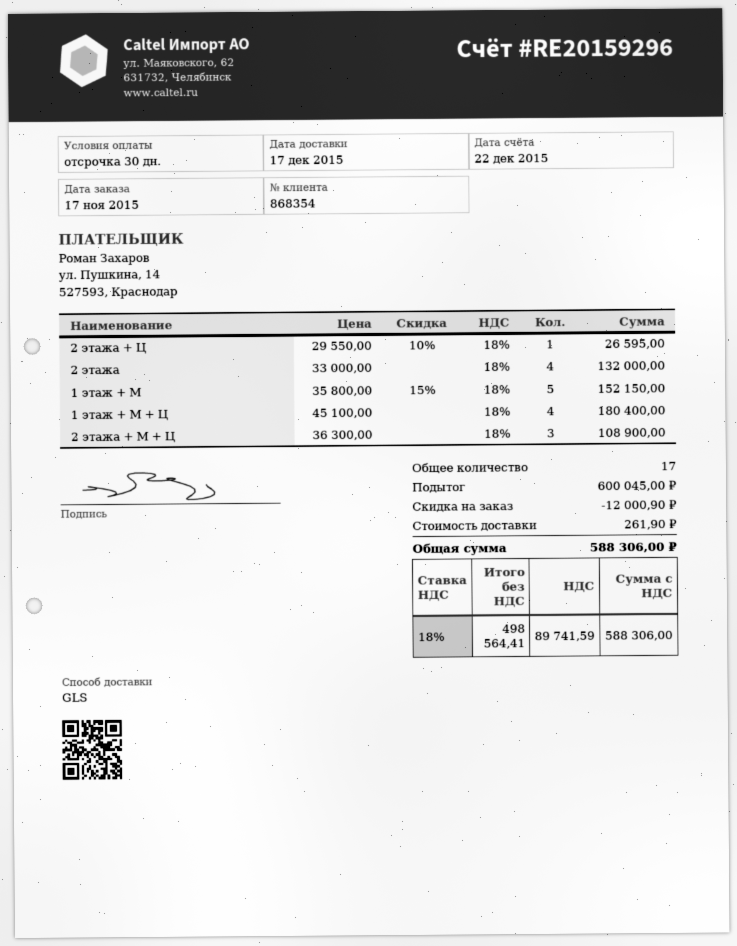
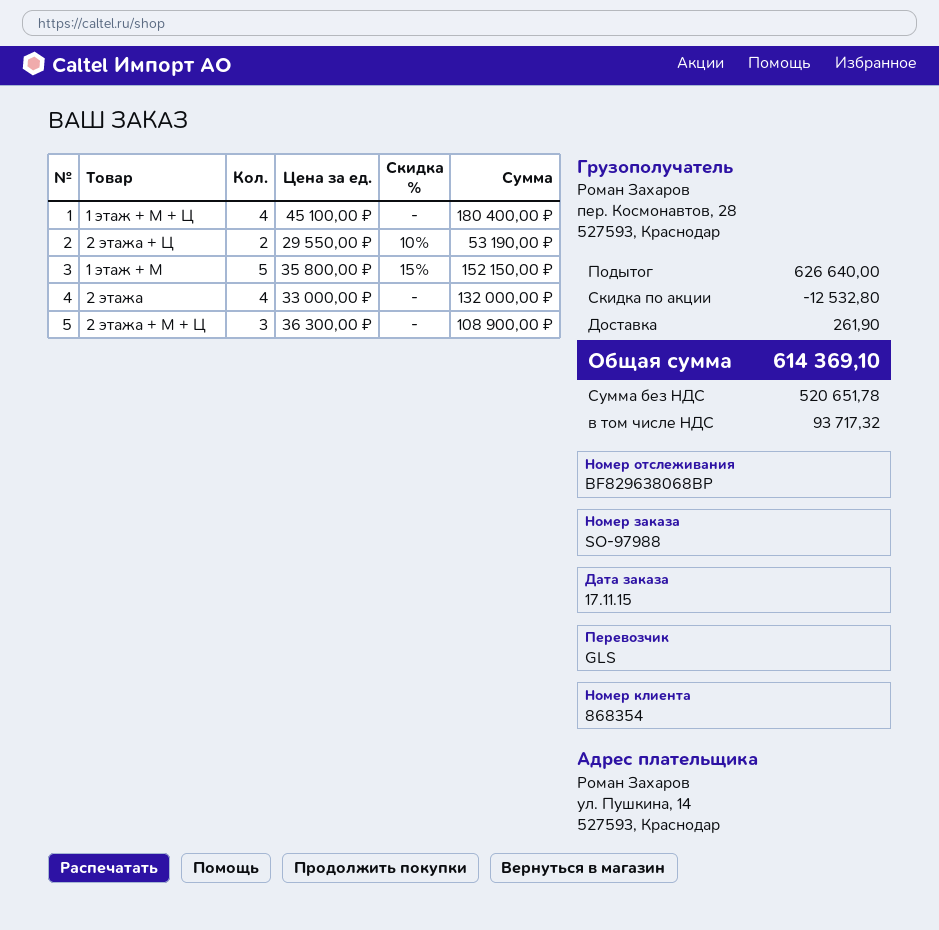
2 этажа + Ц: 1 x 29550.00 - 10% = 26595.00 -> 2 x 29550.00 - 10% = 53190.00
subtotal: 600045.00 -> 626640.00
discount: 12000.90 -> 12532.80
net: 498564.41 -> 520651.78
tax: 89741.59 -> 93717.32
total: 588306.00 -> 614369.10

